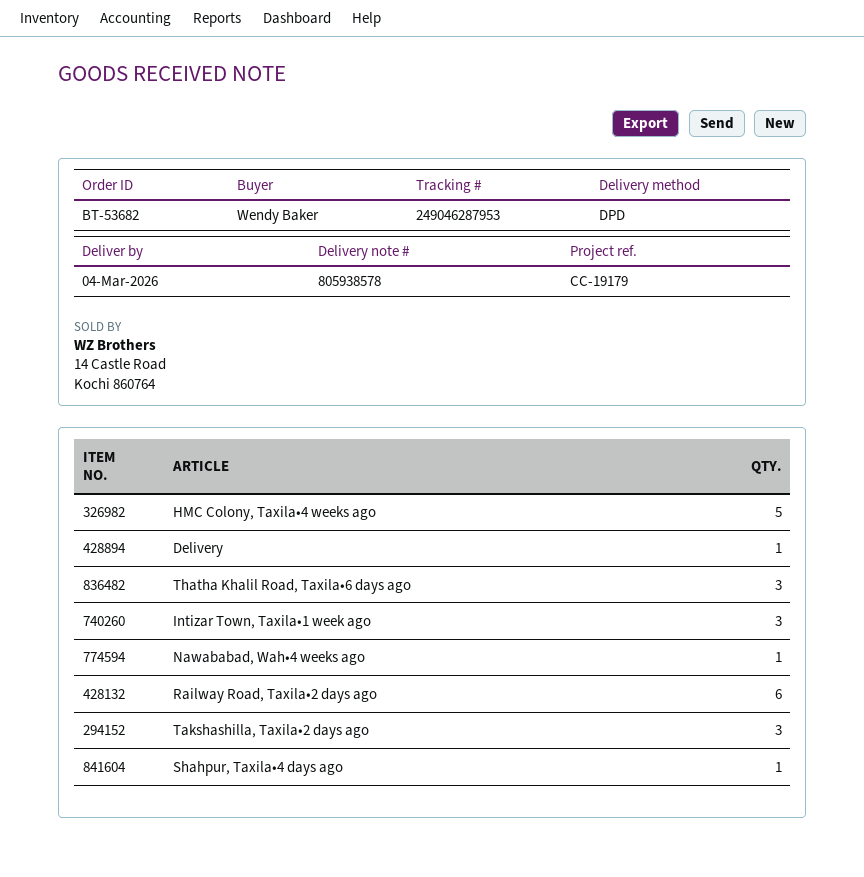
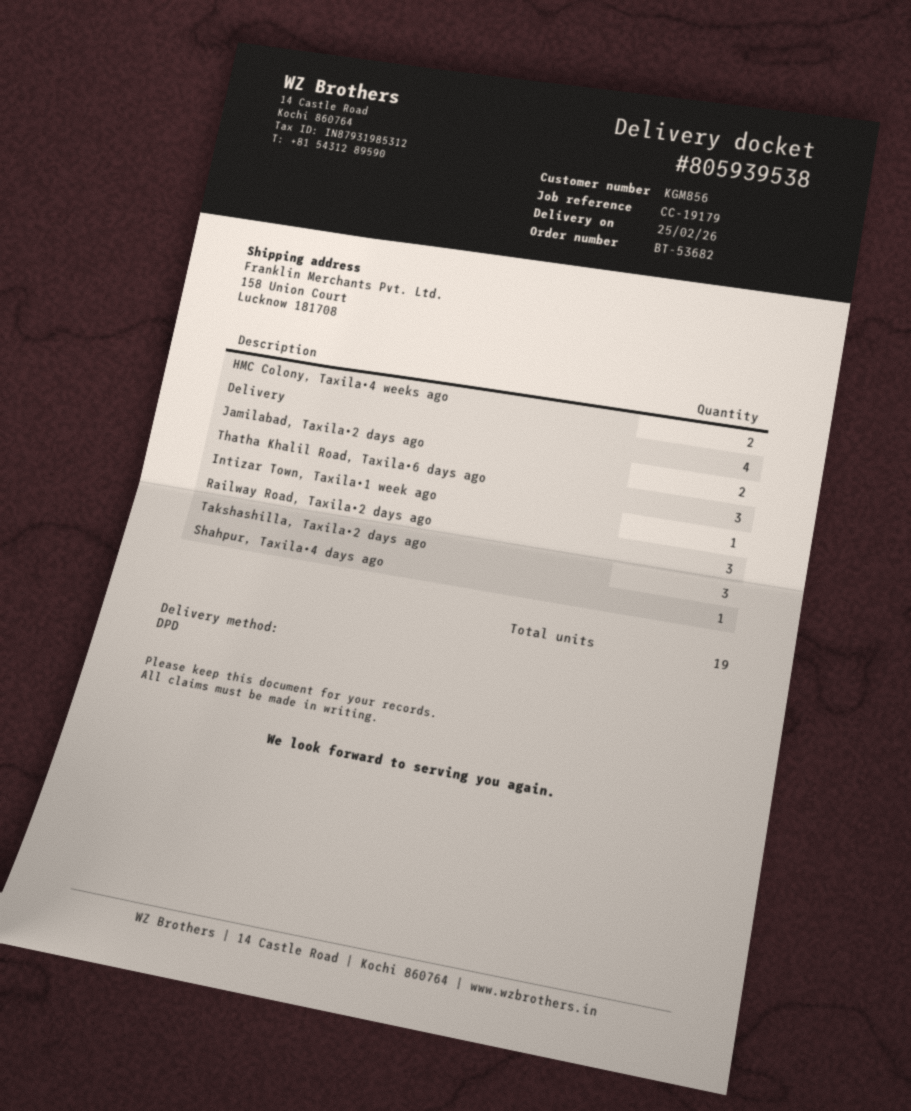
delivery note number: 805938578 -> 805939538
delivery date: 2026-03-04 -> 2026-02-25
HMC Colony, Taxila•4 weeks ago: 5 -> 2
Delivery: 1 -> 4
Intizar Town, Taxila•1 week ago: 3 -> 1
Nawababad, Wah•4 weeks ago: 1 -> none
Railway Road, Taxila•2 days ago: 6 -> 3
Jamilabad, Taxila•2 days ago: none -> 2

